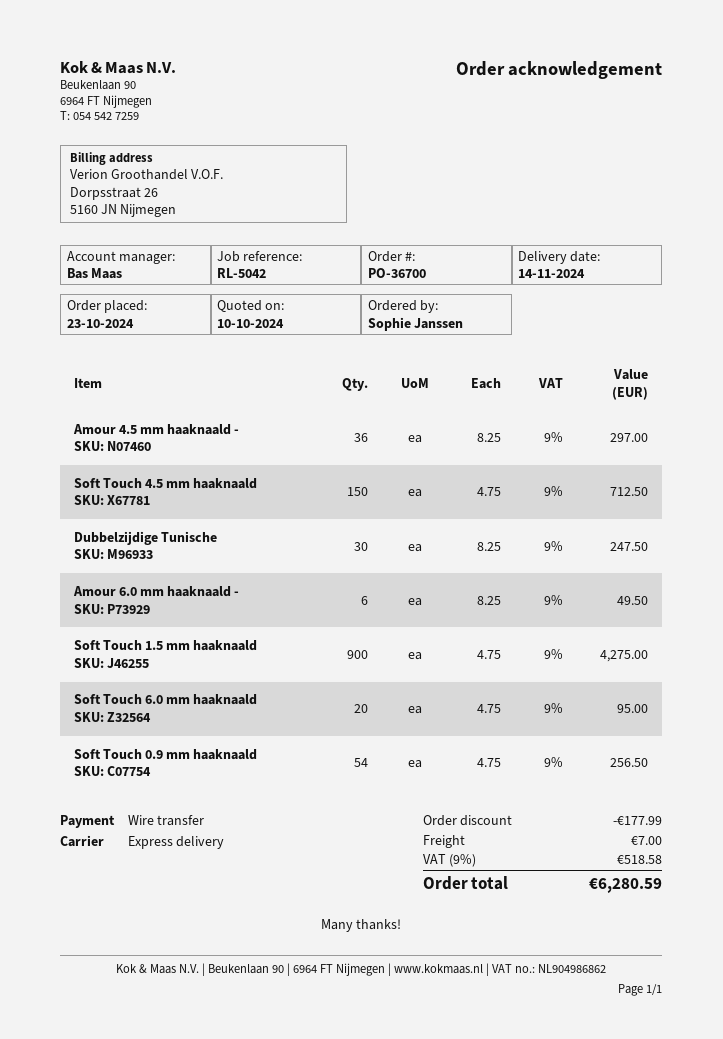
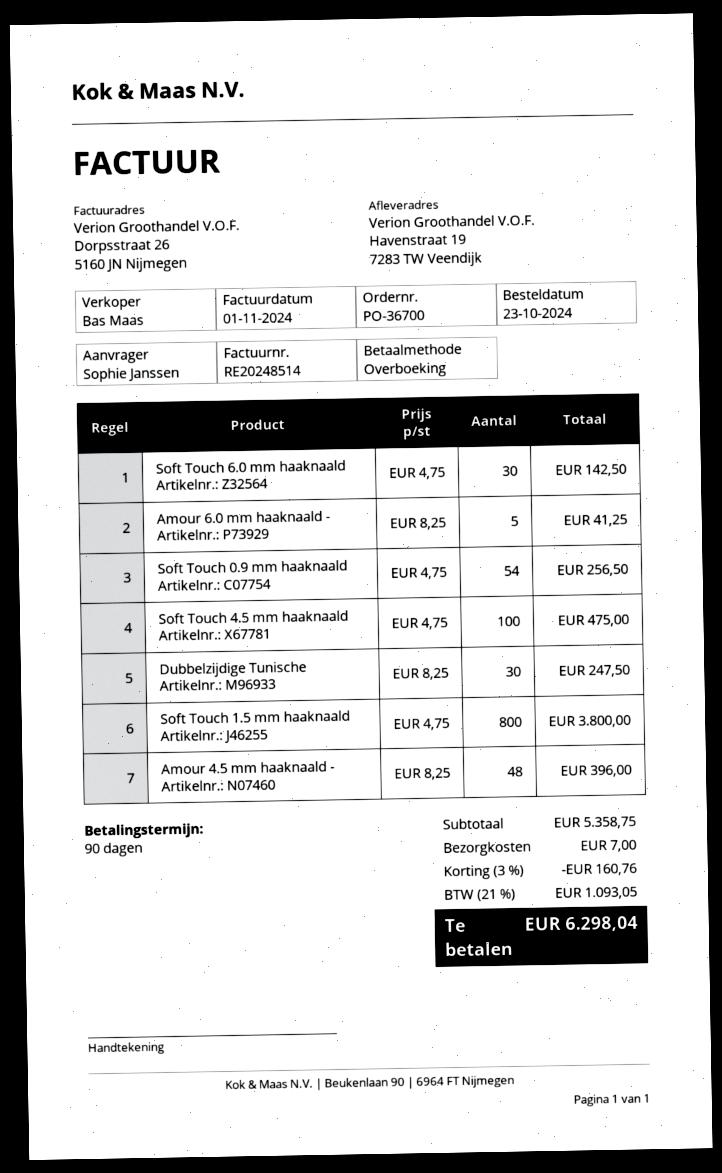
Amour 4.5 mm haaknaald -: 36 x 8.25 = 297.00 -> 48 x 8.25 = 396.00
Soft Touch 4.5 mm haaknaald: 150 x 4.75 = 712.50 -> 100 x 4.75 = 475.00
Amour 6.0 mm haaknaald -: 6 x 8.25 = 49.50 -> 5 x 8.25 = 41.25
Soft Touch 1.5 mm haaknaald: 900 x 4.75 = 4275.00 -> 800 x 4.75 = 3800.00
Soft Touch 6.0 mm haaknaald: 20 x 4.75 = 95.00 -> 30 x 4.75 = 142.50
discount: 177.99 -> 160.76
tax: 9% = 518.58 -> 21% = 1093.05
total: 6280.59 -> 6298.04

